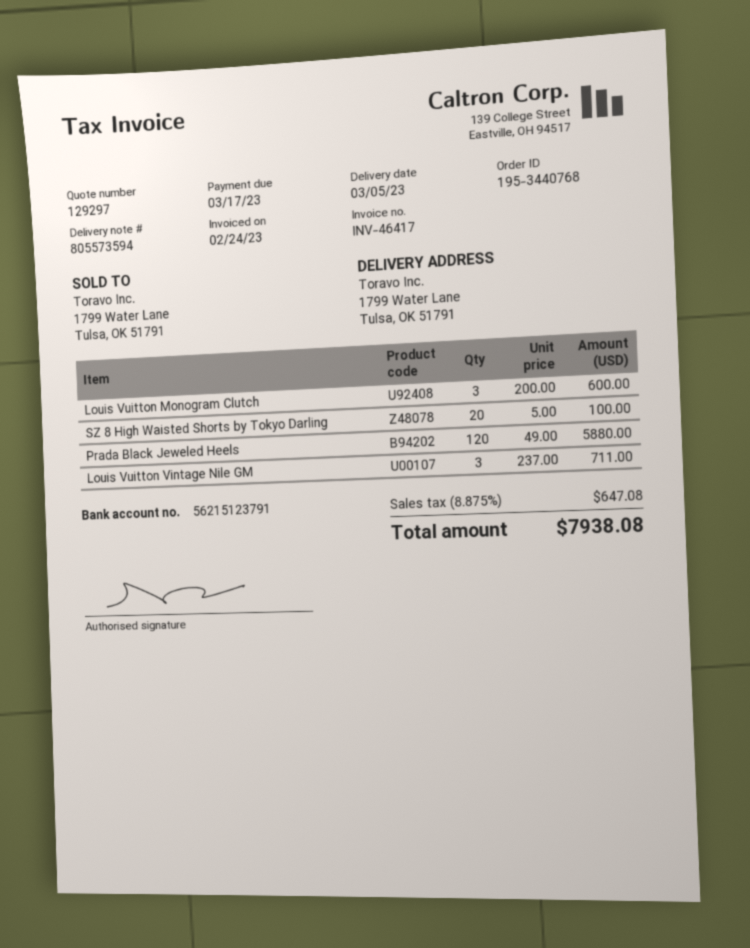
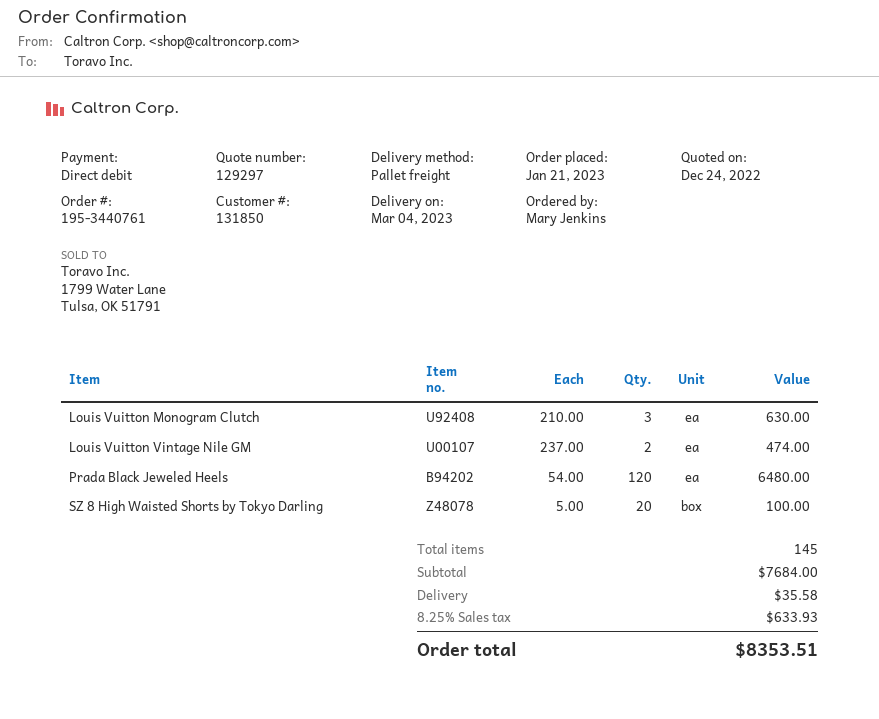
order number: 195-3440768 -> 195-3440761
delivery date: 2023-03-05 -> 2023-03-04
Louis Vuitton Monogram Clutch: 3 x 200.00 = 600.00 -> 3 x 210.00 = 630.00
Prada Black Jeweled Heels: 120 x 49.00 = 5880.00 -> 120 x 54.00 = 6480.00
Louis Vuitton Vintage Nile GM: 3 x 237.00 = 711.00 -> 2 x 237.00 = 474.00
shipping: none -> 35.58
tax: 8.875% = 647.08 -> 8.25% = 633.93
total: 7938.08 -> 8353.51

